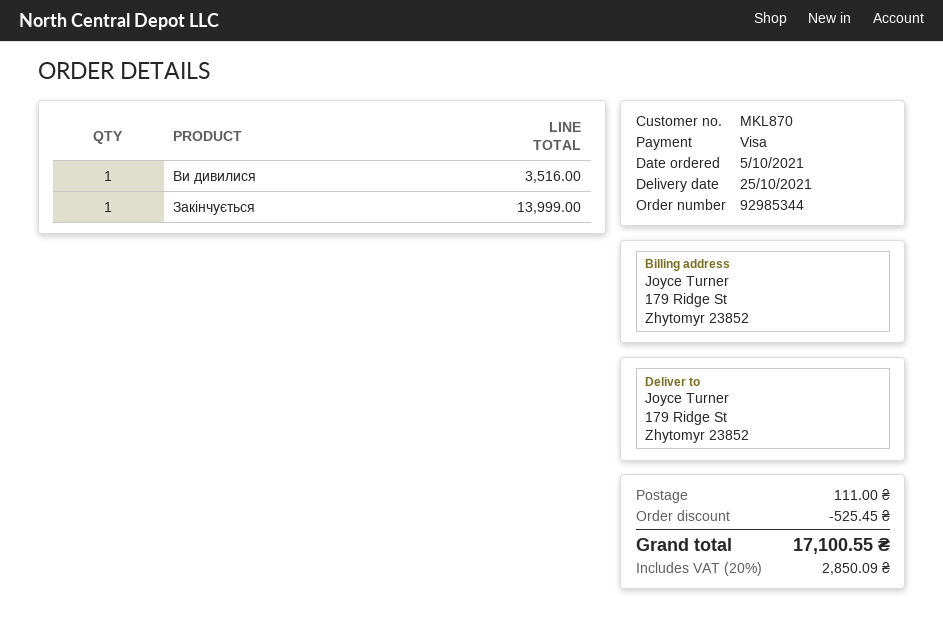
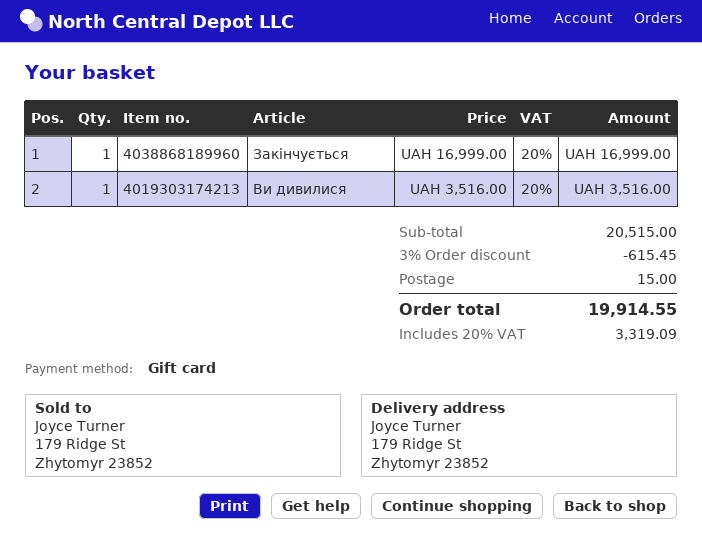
payment method: Visa -> gift card
Закінчується: 1 for 13999.00 -> 1 for 16999.00
discount: 525.45 -> 615.45
shipping: 111.00 -> 15.00
tax: 20% = 2850.09 -> 20% = 3319.09
total: 17100.55 -> 19914.55

